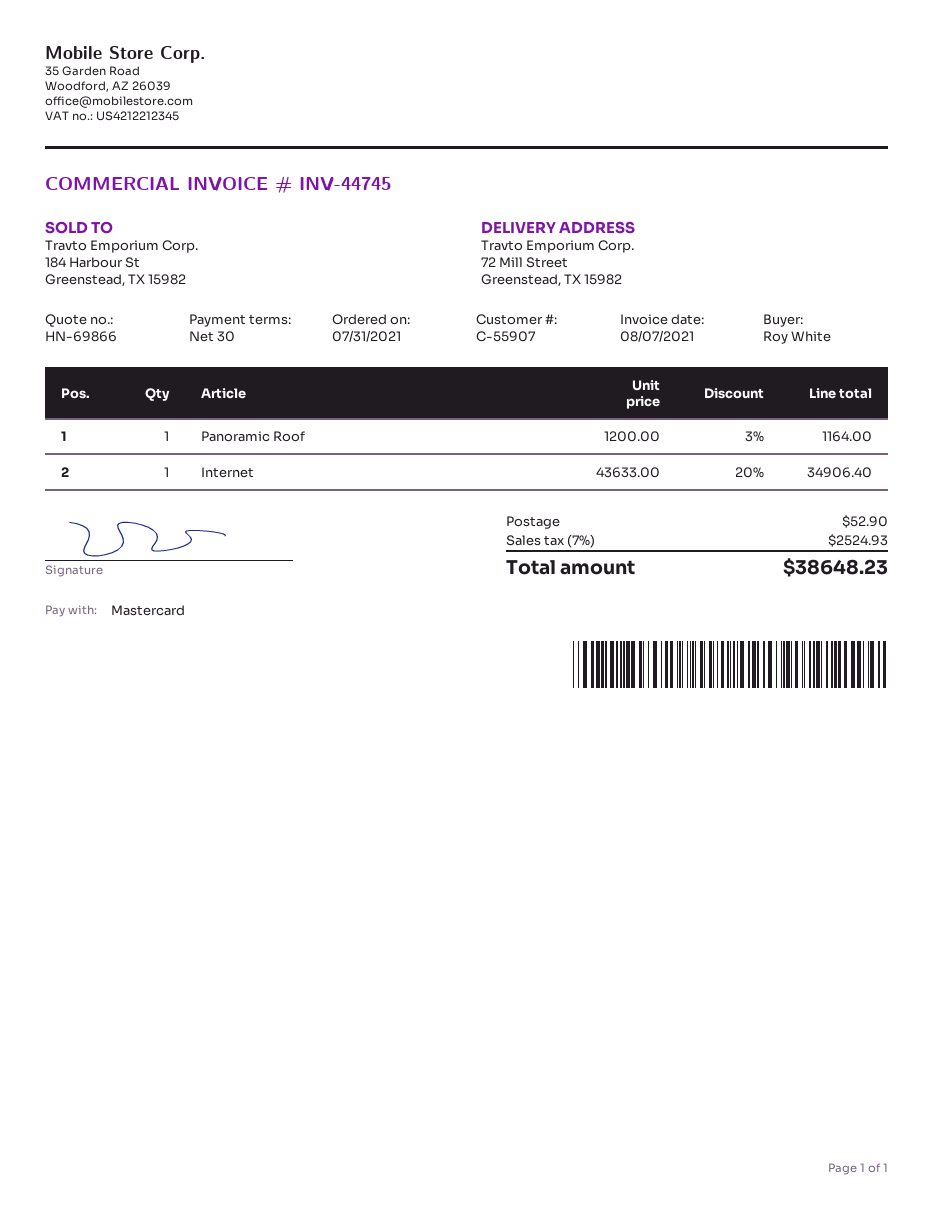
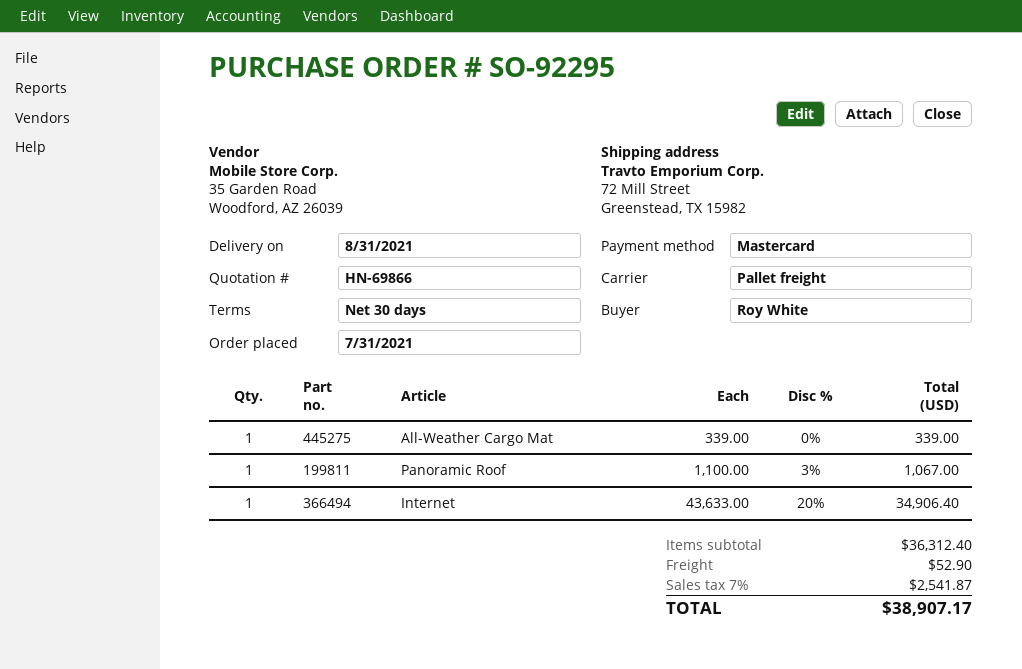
Panoramic Roof: 1 x 1200.00 - 3% = 1164.00 -> 1 x 1100.00 - 3% = 1067.00
All-Weather Cargo Mat: none -> 1 x 339.00 = 339.00
tax: 7% = 2524.93 -> 7% = 2541.87
total: 38648.23 -> 38907.17

